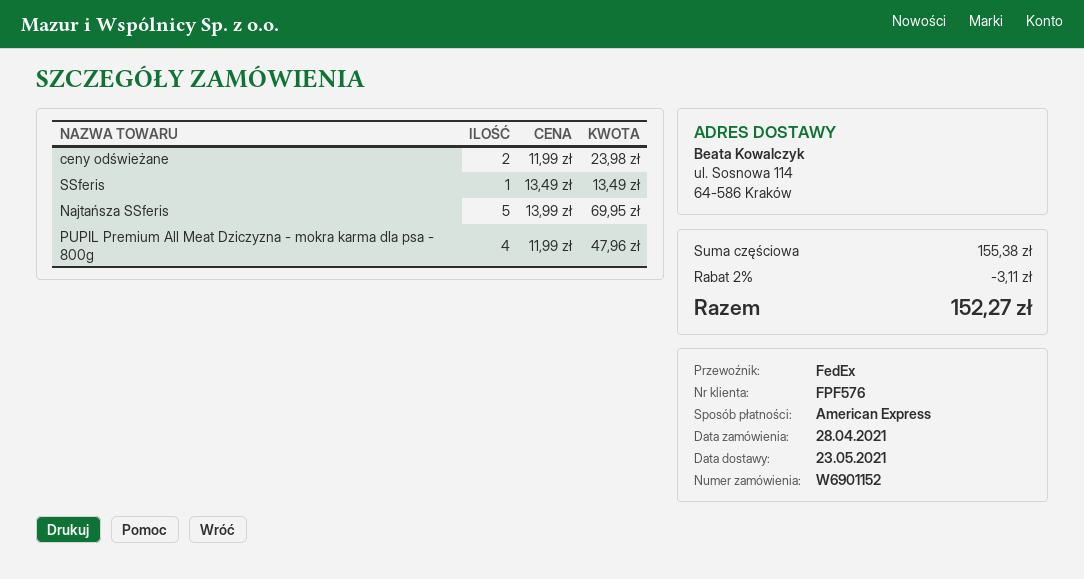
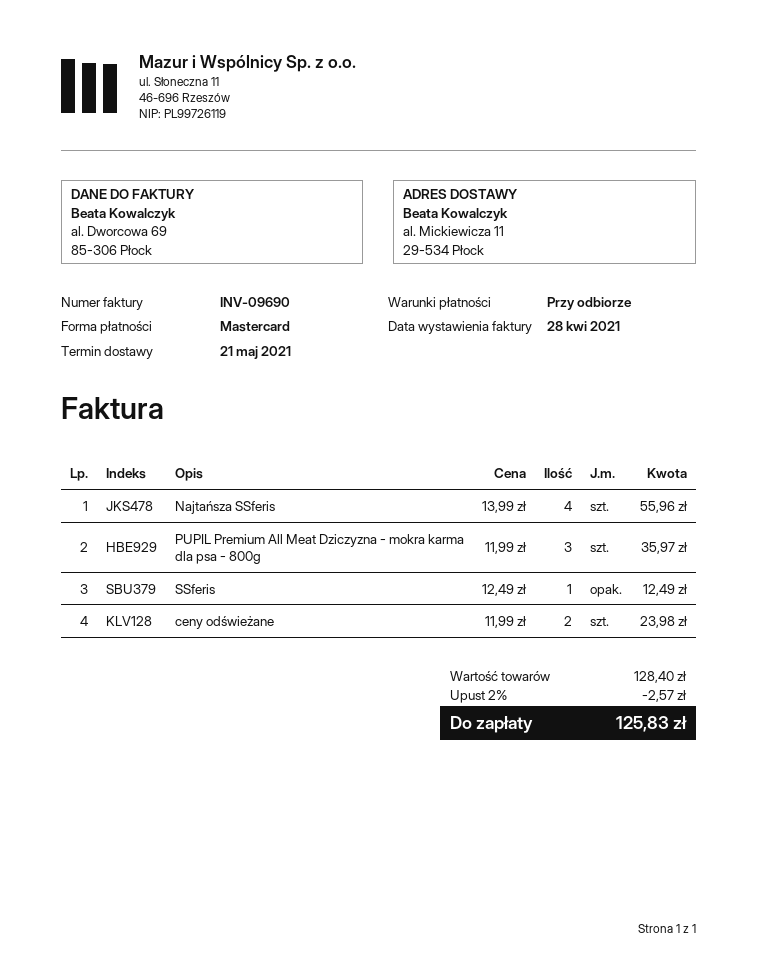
delivery date: 2021-05-23 -> 2021-05-21
payment method: American Express -> Mastercard
ship to: ul. Sosnowa 114, 64-586 Kraków -> al. Mickiewicza 11, 29-534 Płock
SSferis: 1 x 13.49 = 13.49 -> 1 x 12.49 = 12.49
Najtańsza SSferis: 5 x 13.99 = 69.95 -> 4 x 13.99 = 55.96
PUPIL Premium All Meat Dziczyzna - mokra karma dla psa - 800g: 4 x 11.99 = 47.96 -> 3 x 11.99 = 35.97
subtotal: 155.38 -> 128.40
discount: 2% = 3.11 -> 2% = 2.57
total: 152.27 -> 125.83

